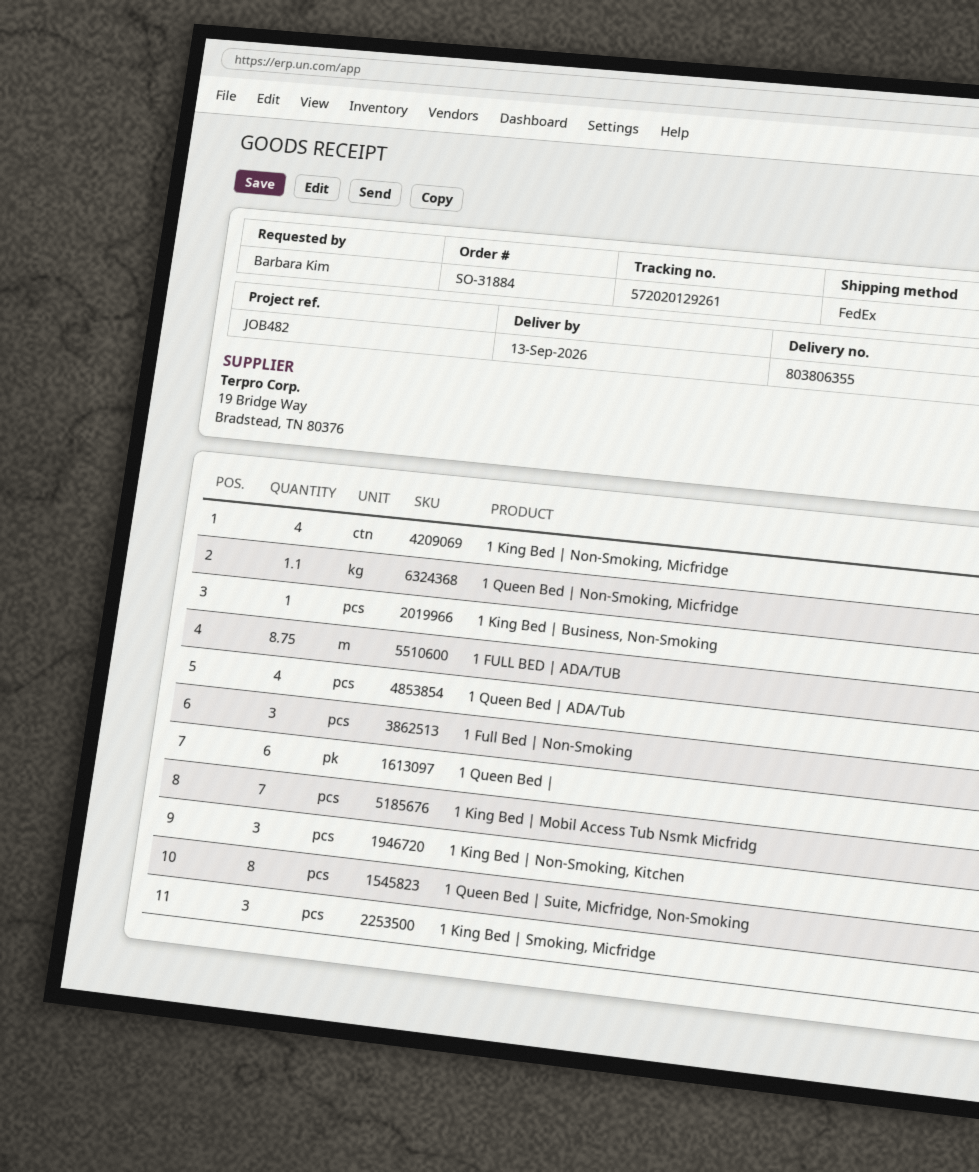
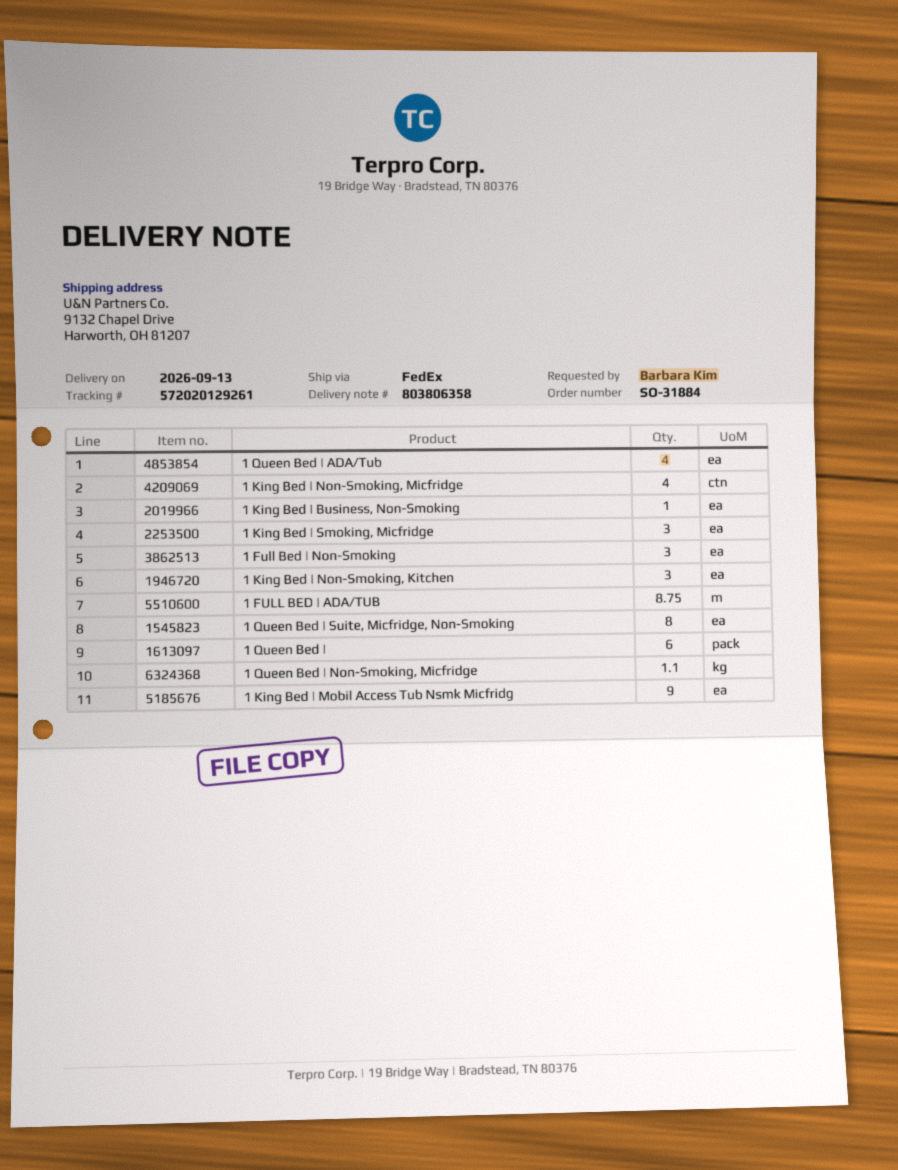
delivery note number: 803806355 -> 803806358
1 King Bed | Mobil Access Tub Nsmk Micfridg: 7 -> 9

